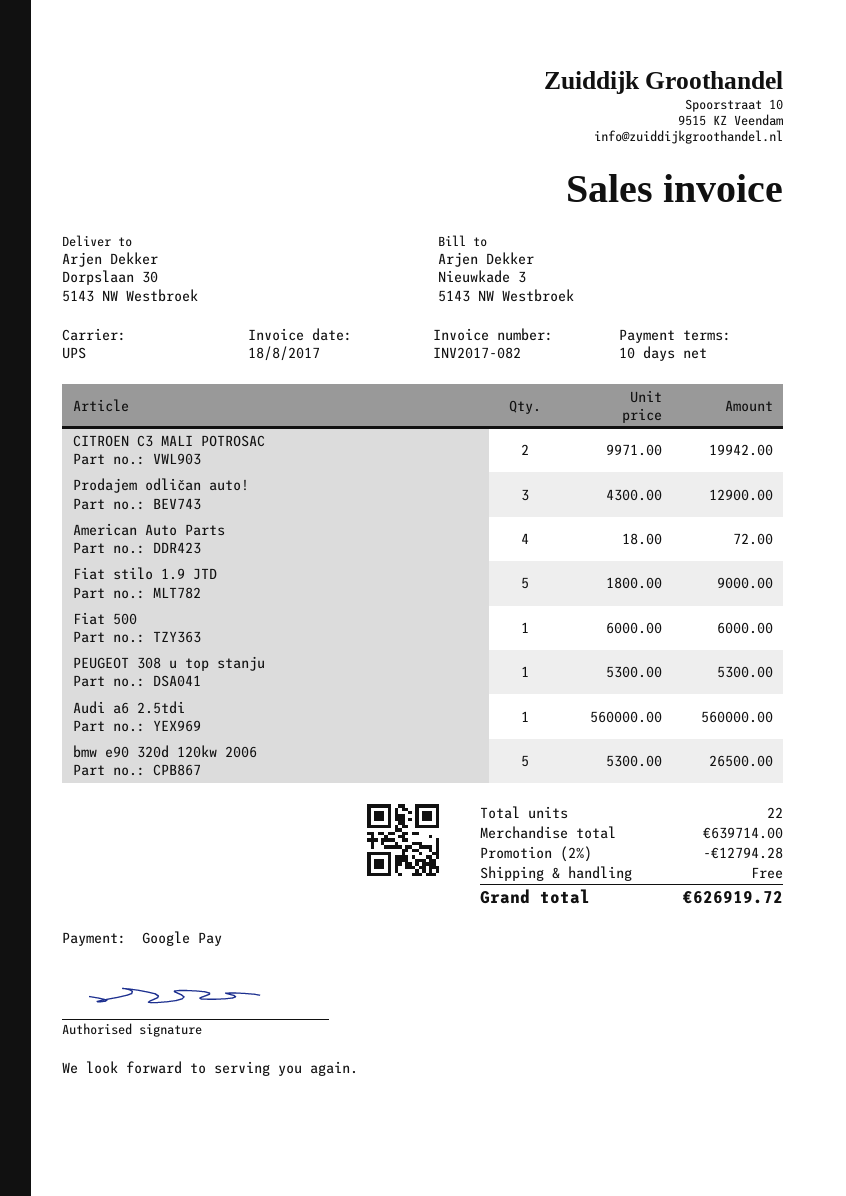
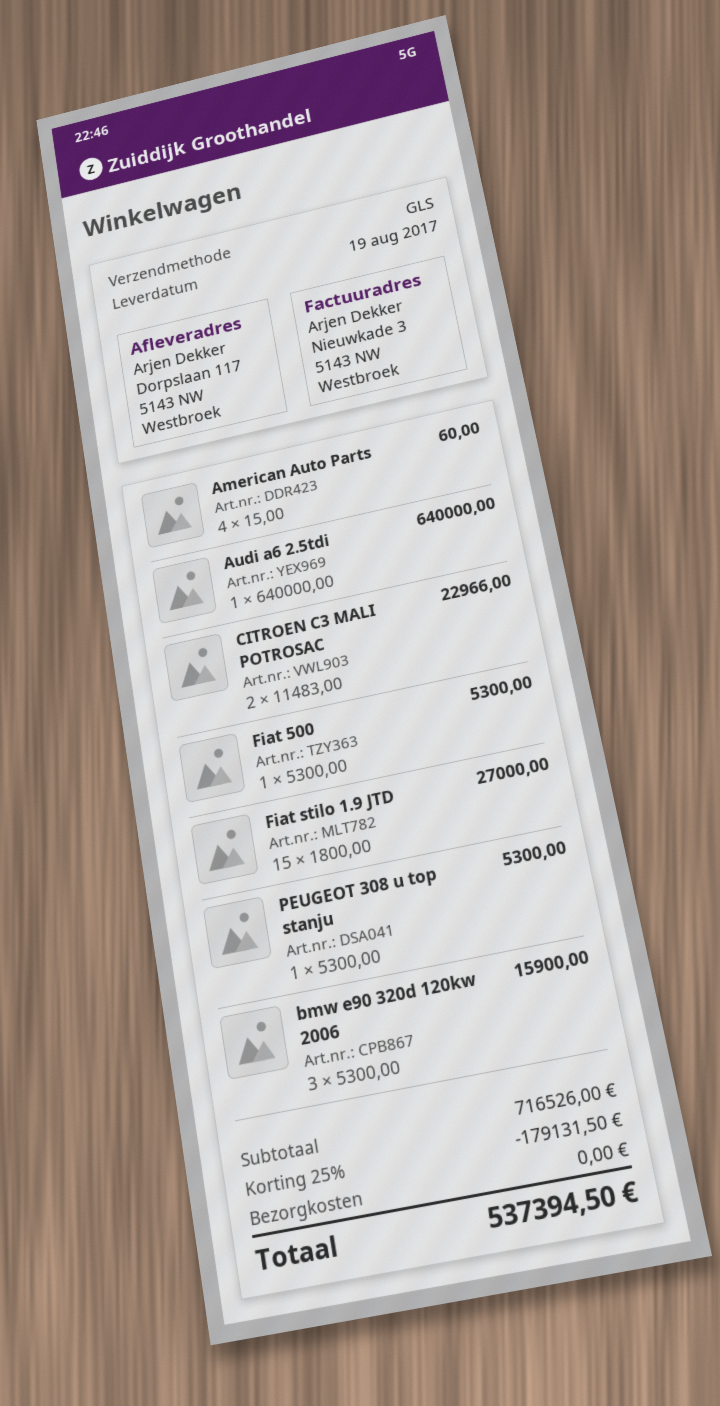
shipping method: UPS -> GLS
ship to: Dorpslaan 30, 5143 NW Westbroek -> Dorpslaan 117, 5143 NW Westbroek
CITROEN C3 MALI POTROSAC: 2 x 9971.00 = 19942.00 -> 2 x 11483.00 = 22966.00
Prodajem odličan auto!: 3 x 4300.00 = 12900.00 -> none
American Auto Parts: 4 x 18.00 = 72.00 -> 4 x 15.00 = 60.00
Fiat stilo 1.9 JTD: 5 x 1800.00 = 9000.00 -> 15 x 1800.00 = 27000.00
Fiat 500: 1 x 6000.00 = 6000.00 -> 1 x 5300.00 = 5300.00
Audi a6 2.5tdi: 1 x 560000.00 = 560000.00 -> 1 x 640000.00 = 640000.00
bmw e90 320d 120kw 2006: 5 x 5300.00 = 26500.00 -> 3 x 5300.00 = 15900.00
subtotal: 639714.00 -> 716526.00
discount: 2% = 12794.28 -> 25% = 179131.50
total: 626919.72 -> 537394.50

